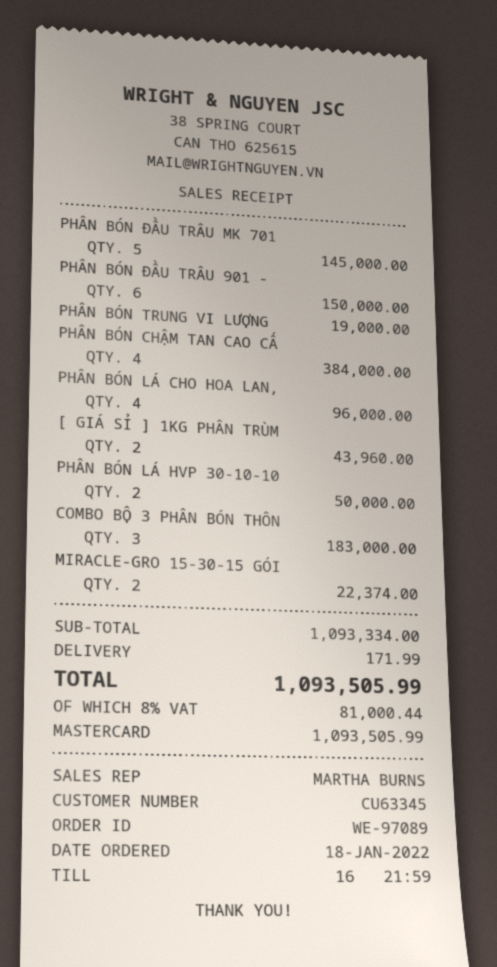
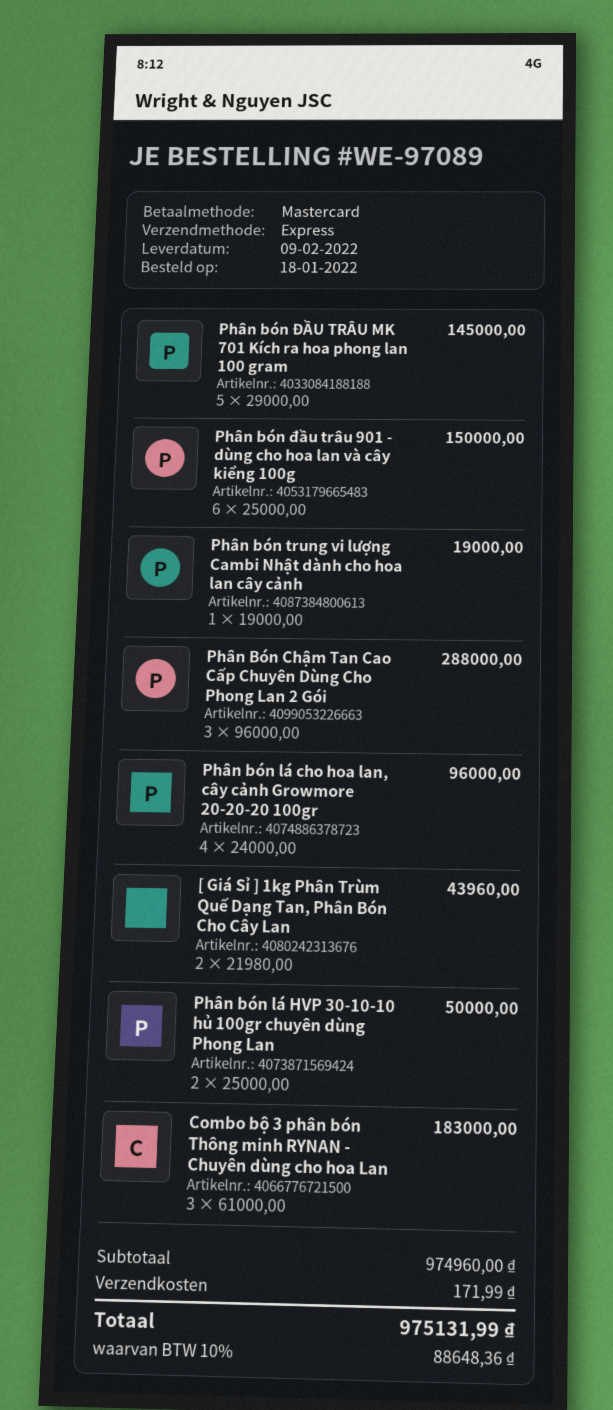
PHÂN BÓN CHẬM TAN CAO CẤ: 4 for 384000.00 -> 3 for 288000.00
MIRACLE-GRO 15-30-15 GÓI: 2 for 22374.00 -> none
subtotal: 1093334.00 -> 974960.00
tax: 8% = 81000.44 -> 10% = 88648.36
total: 1093505.99 -> 975131.99

